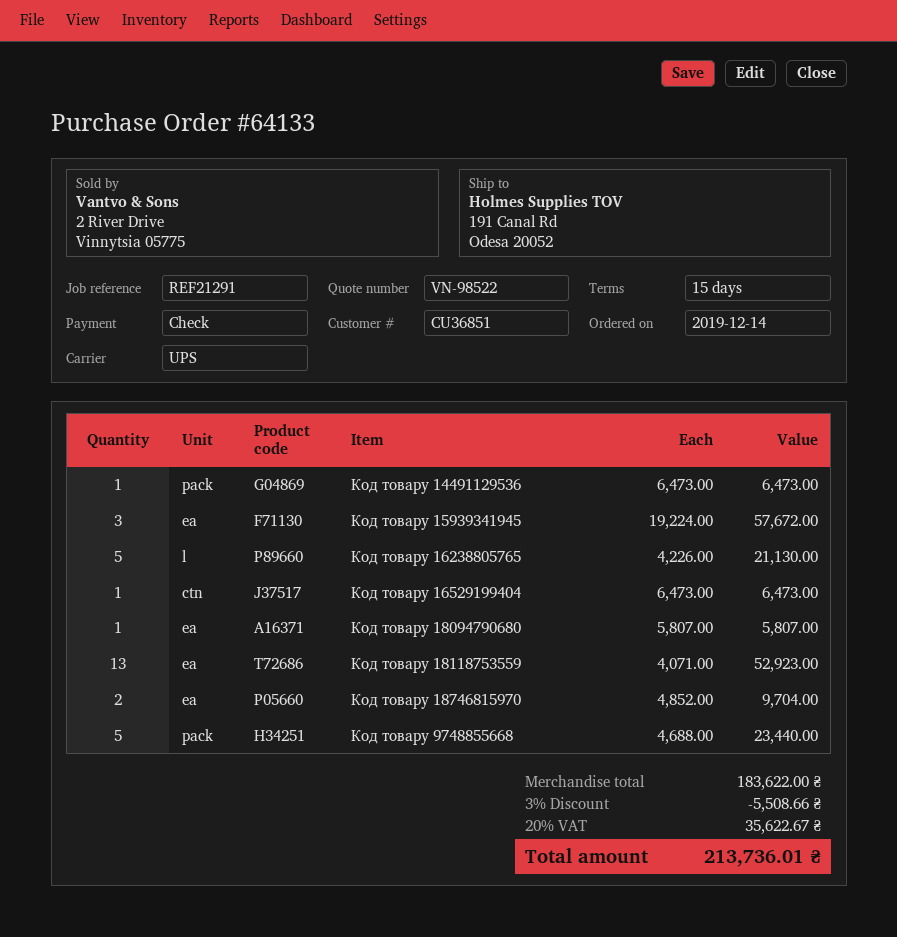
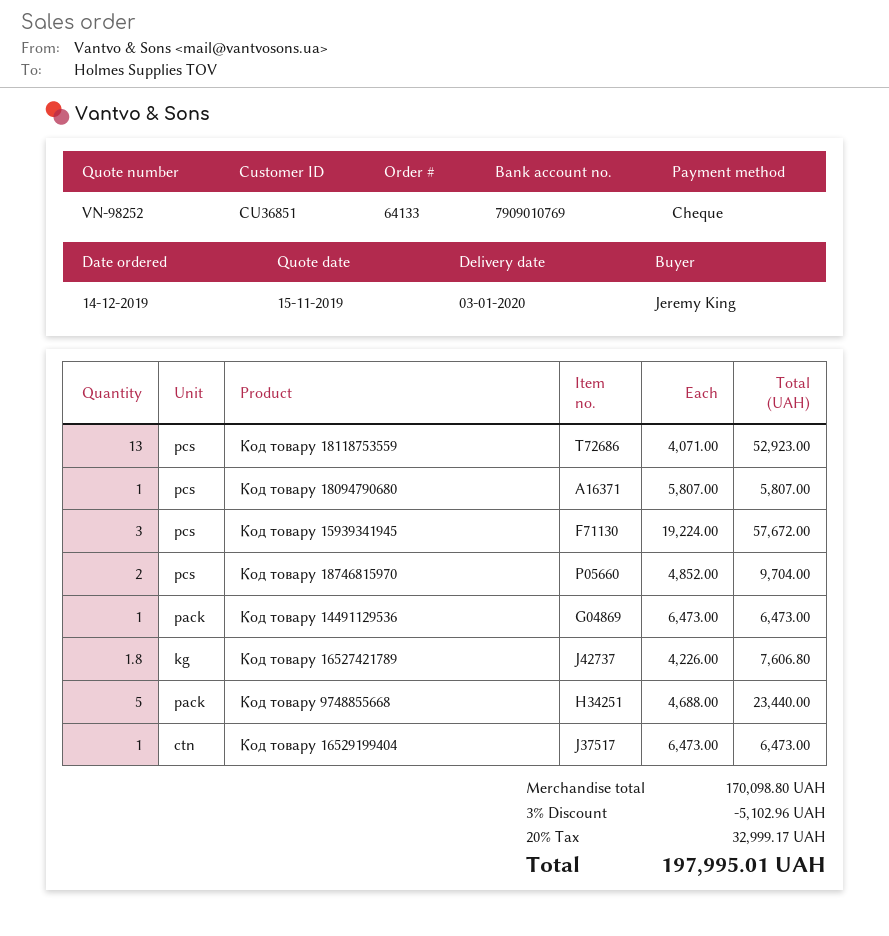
quote number: VN-98522 -> VN-98252
Код товару 16238805765: 5 x 4226.00 = 21130.00 -> none
Код товару 16527421789: none -> 1.8 x 4226.00 = 7606.80
subtotal: 183622.00 -> 170098.80
discount: 3% = 5508.66 -> 3% = 5102.96
tax: 20% = 35622.67 -> 20% = 32999.17
total: 213736.01 -> 197995.01

